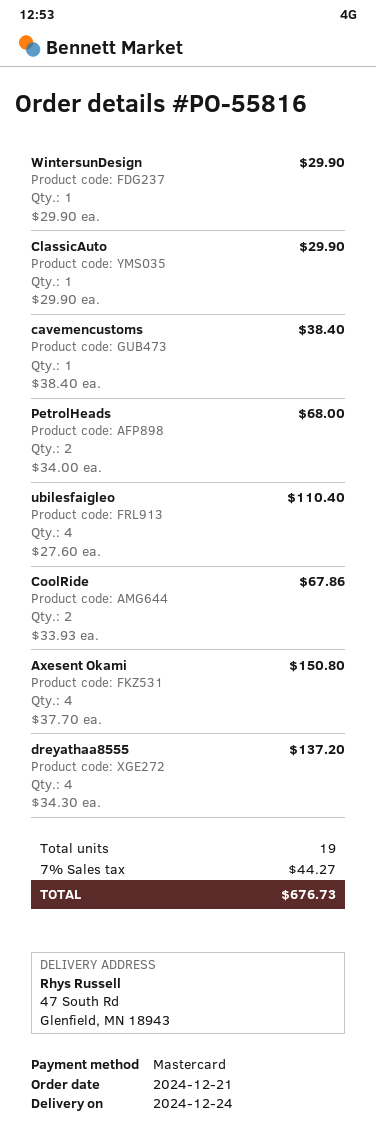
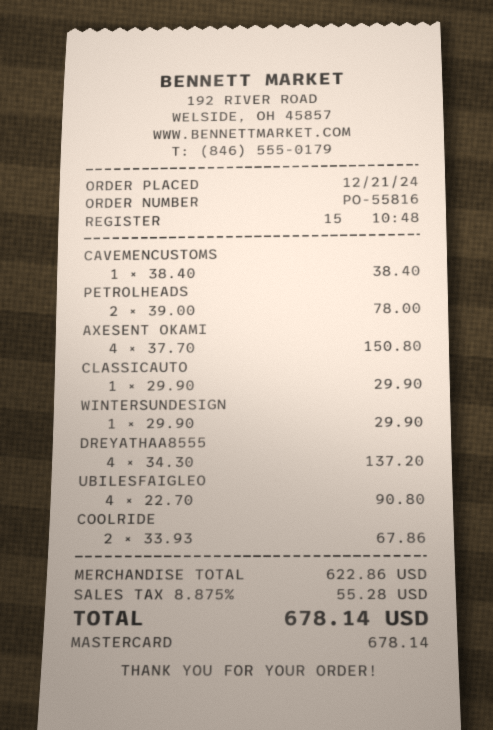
PetrolHeads: 2 x 34.00 = 68.00 -> 2 x 39.00 = 78.00
ubilesfaigleo: 4 x 27.60 = 110.40 -> 4 x 22.70 = 90.80
tax: 7% = 44.27 -> 8.875% = 55.28
total: 676.73 -> 678.14

